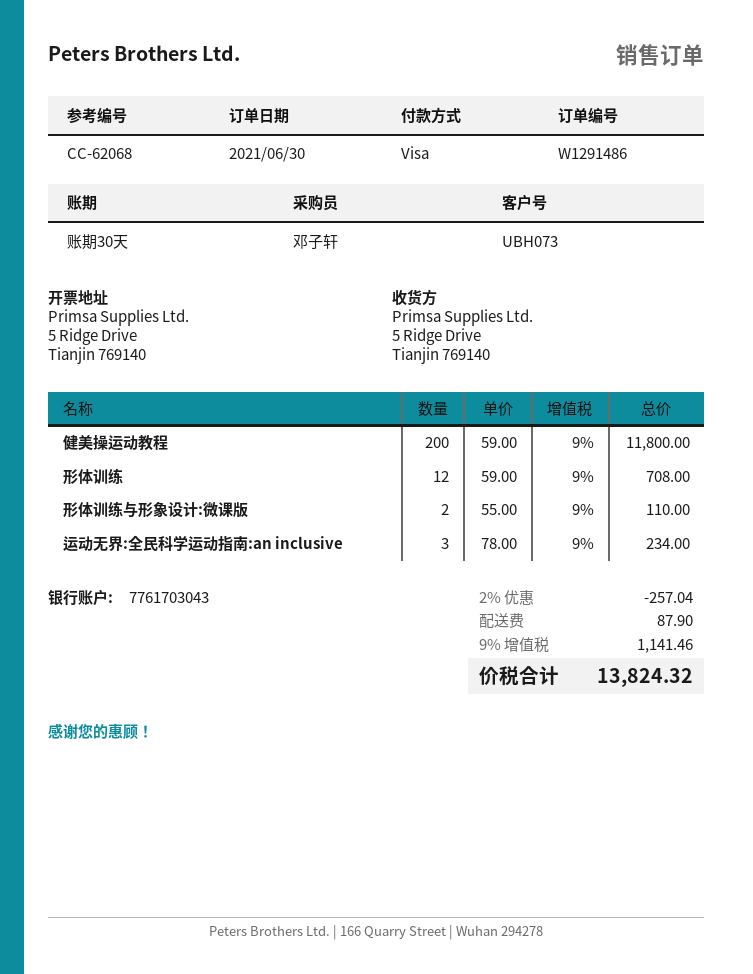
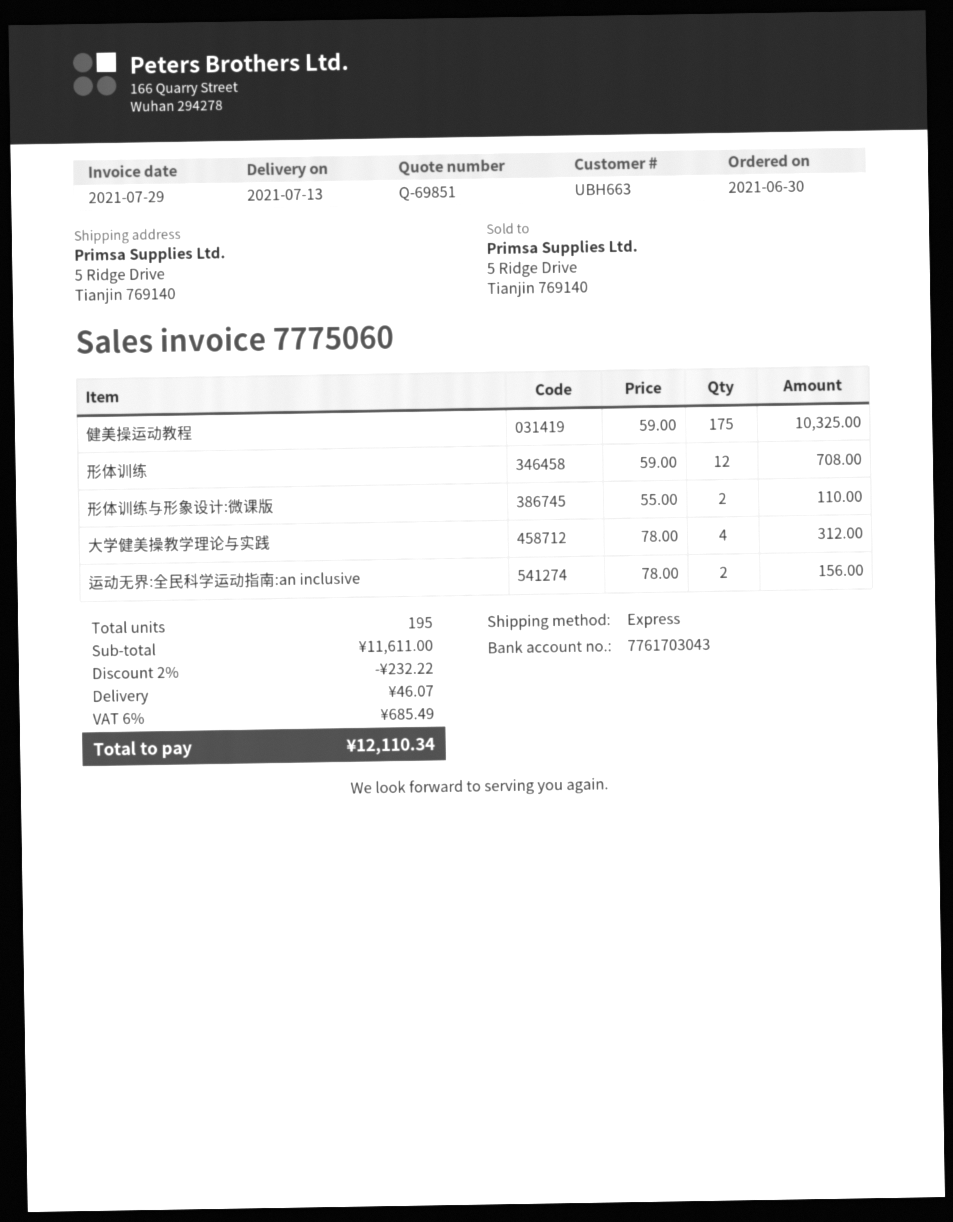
customer number: UBH073 -> UBH663
健美操运动教程: 200 x 59.00 = 11800.00 -> 175 x 59.00 = 10325.00
运动无界:全民科学运动指南:an inclusive: 3 x 78.00 = 234.00 -> 2 x 78.00 = 156.00
大学健美操教学理论与实践: none -> 4 x 78.00 = 312.00
discount: 2% = 257.04 -> 2% = 232.22
shipping: 87.90 -> 46.07
tax: 9% = 1141.46 -> 6% = 685.49
total: 13824.32 -> 12110.34

